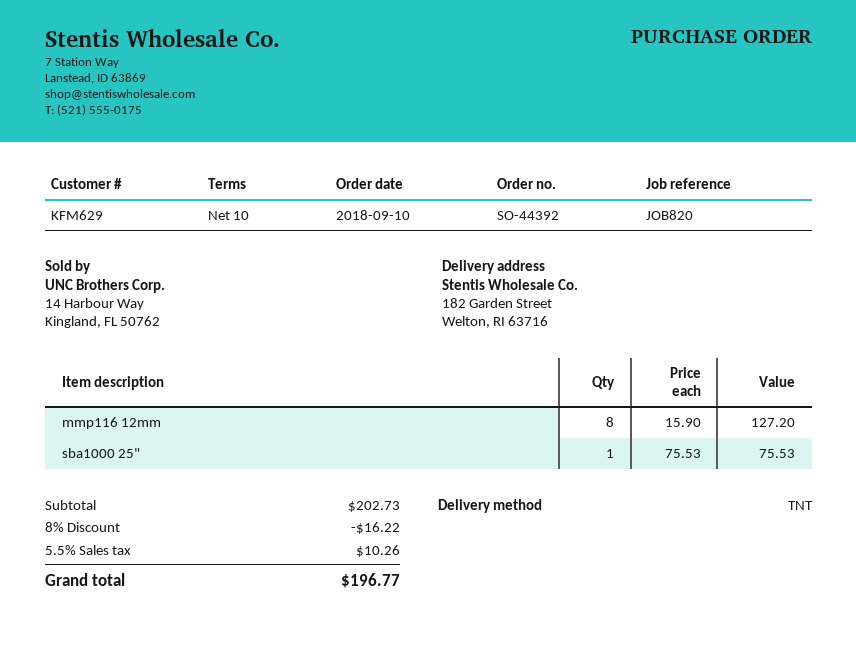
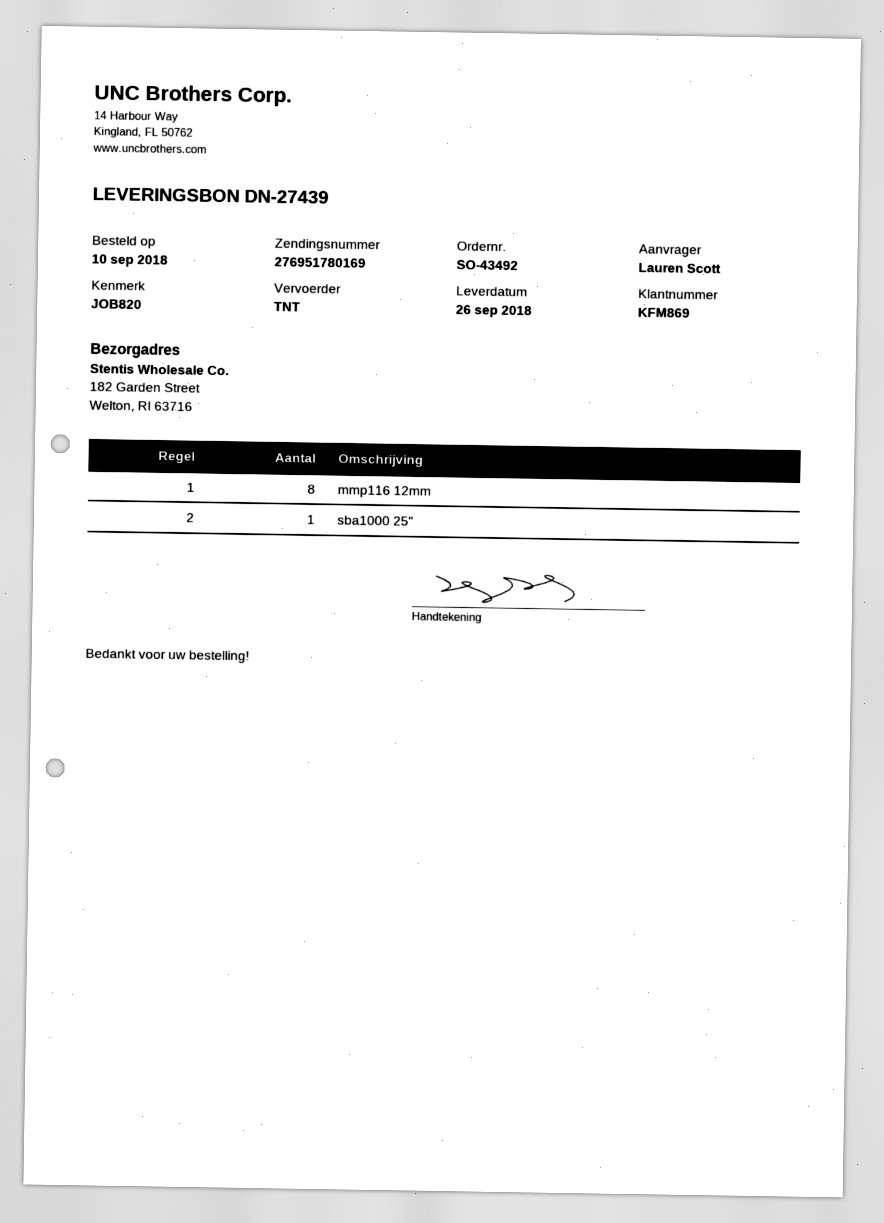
order number: SO-44392 -> SO-43492
customer number: KFM629 -> KFM869

